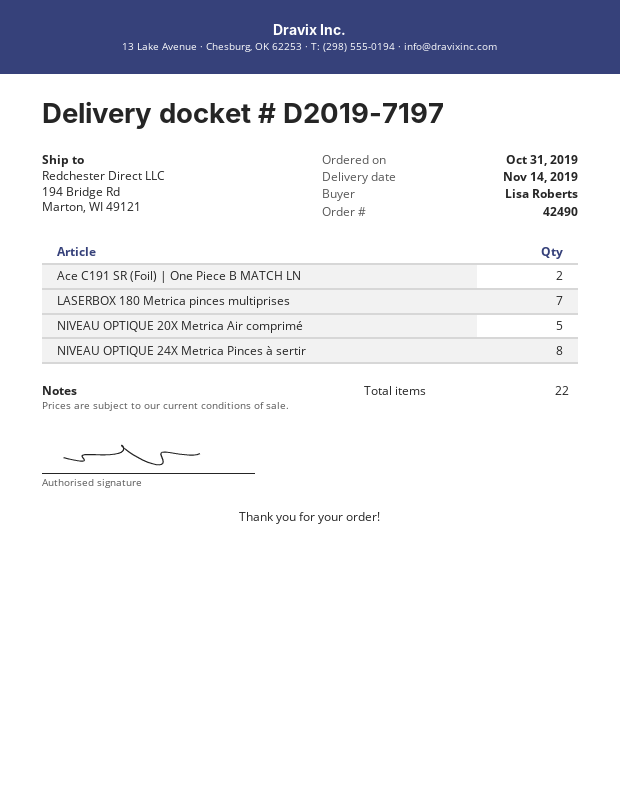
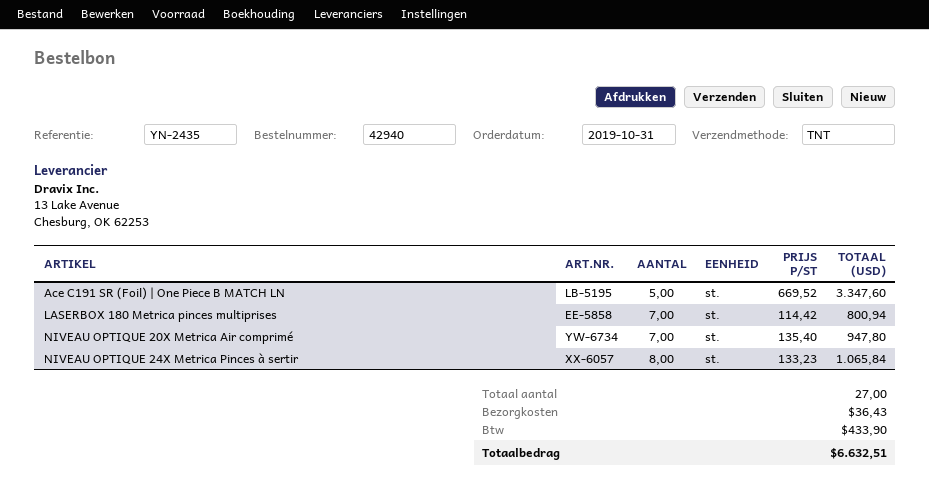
order number: 42490 -> 42940
Ace C191 SR (Foil) | One Piece B MATCH LN: 2 -> 5
NIVEAU OPTIQUE 20X Metrica Air comprimé: 5 -> 7
total quantity: 22 -> 27

